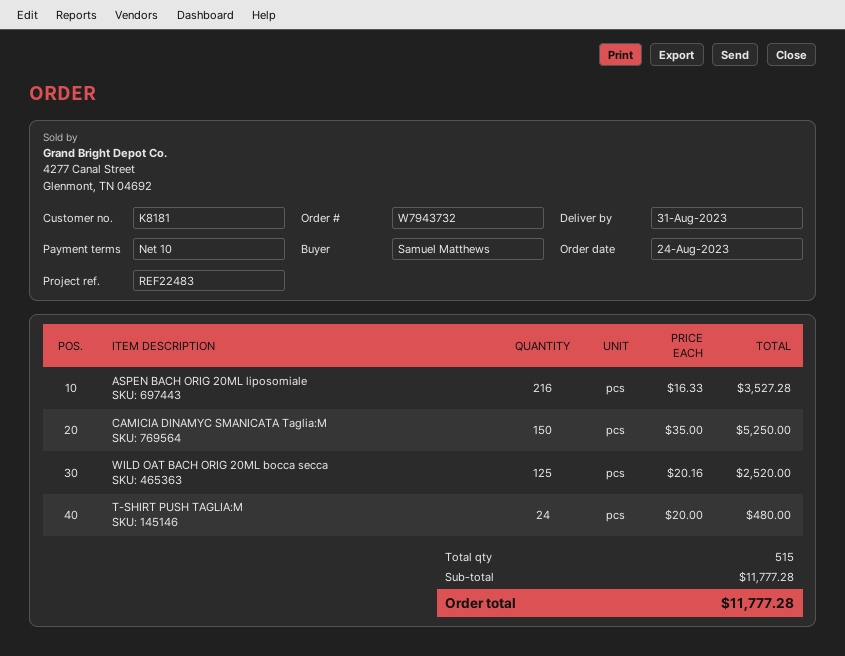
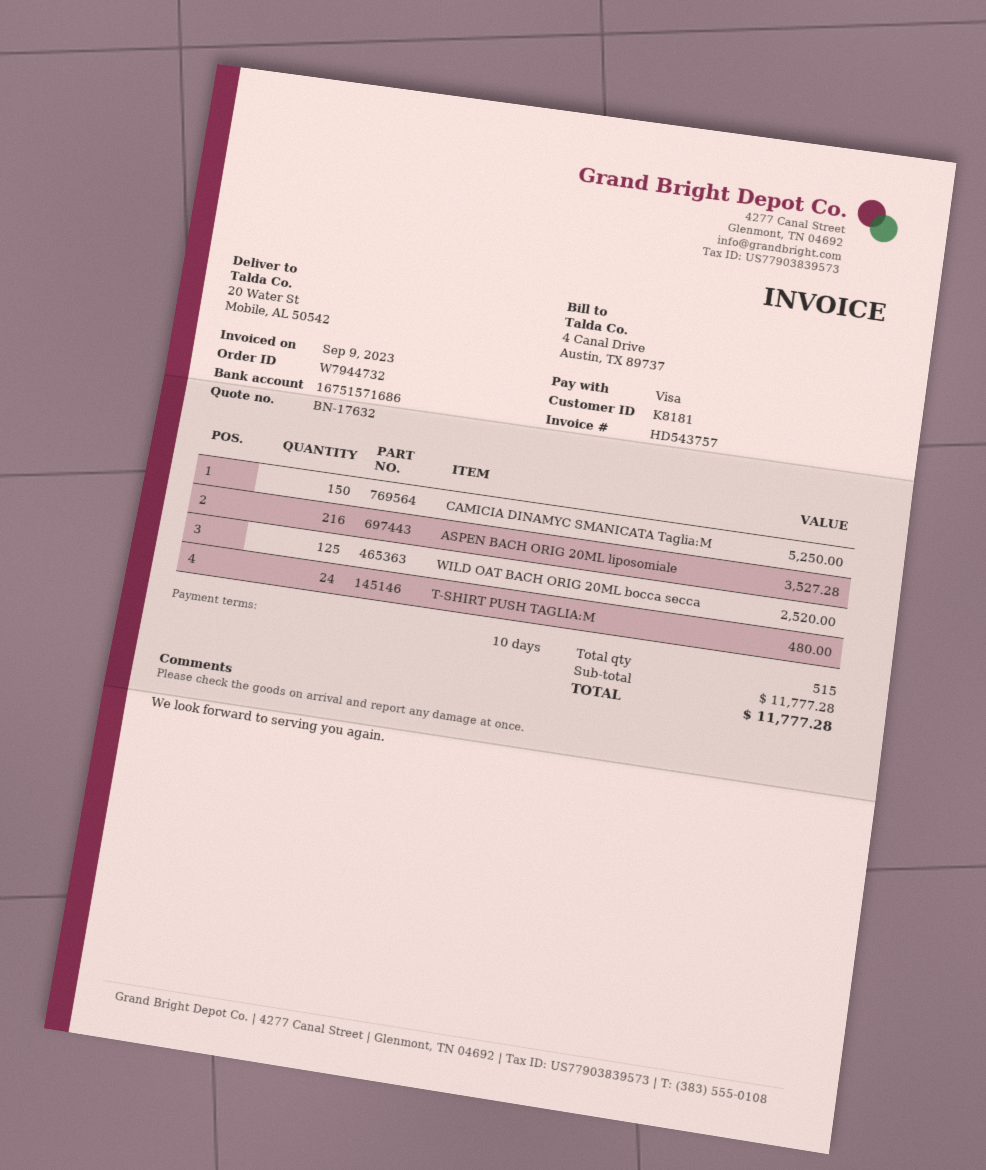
order number: W7943732 -> W7944732

